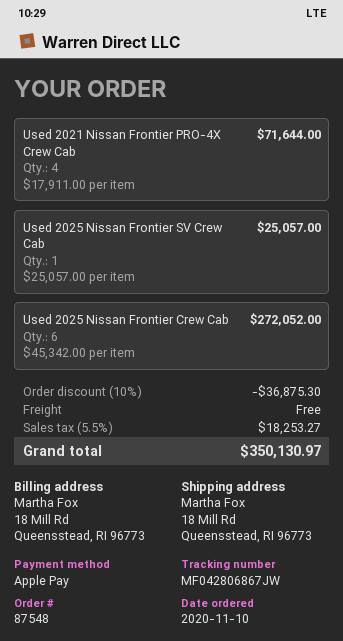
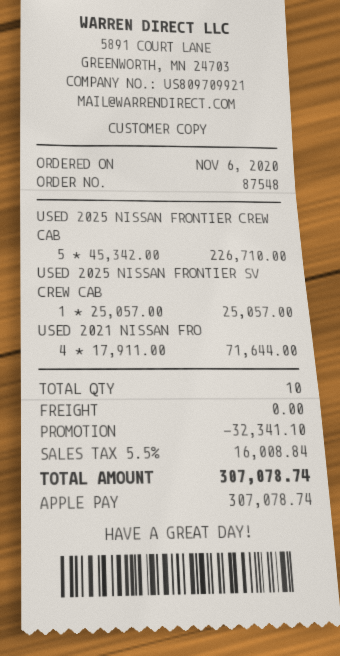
order date: 2020-11-10 -> 2020-11-06
Used 2025 Nissan Frontier Crew Cab: 6 x 45342.00 = 272052.00 -> 5 x 45342.00 = 226710.00
discount: 36875.30 -> 32341.10
tax: 5.5% = 18253.27 -> 5.5% = 16008.84
total: 350130.97 -> 307078.74

